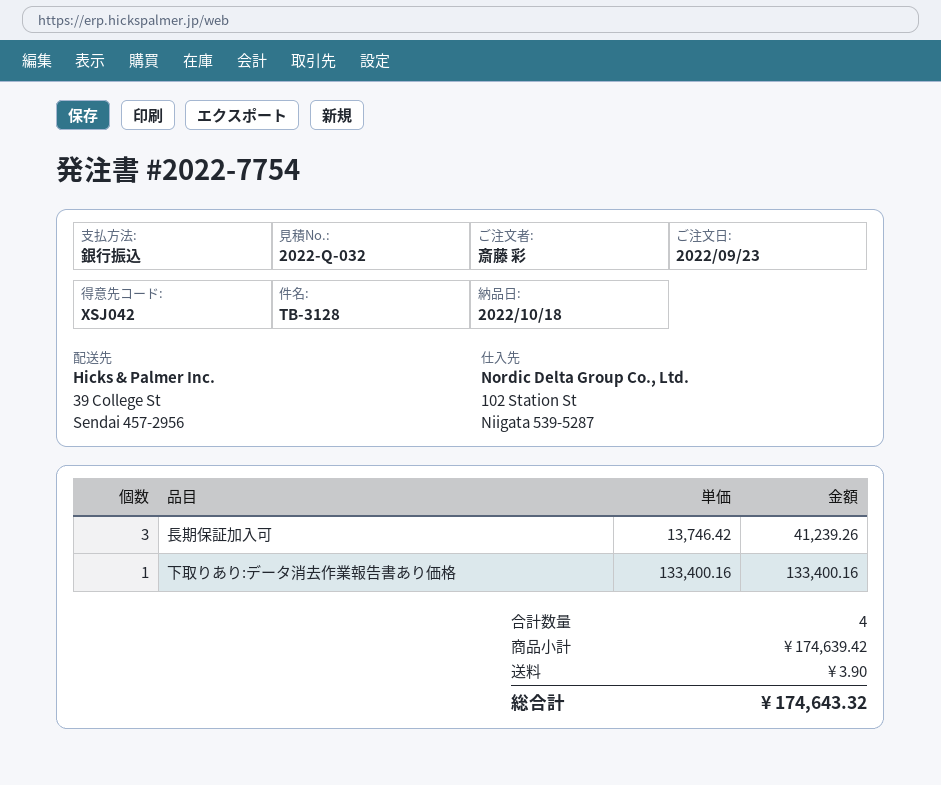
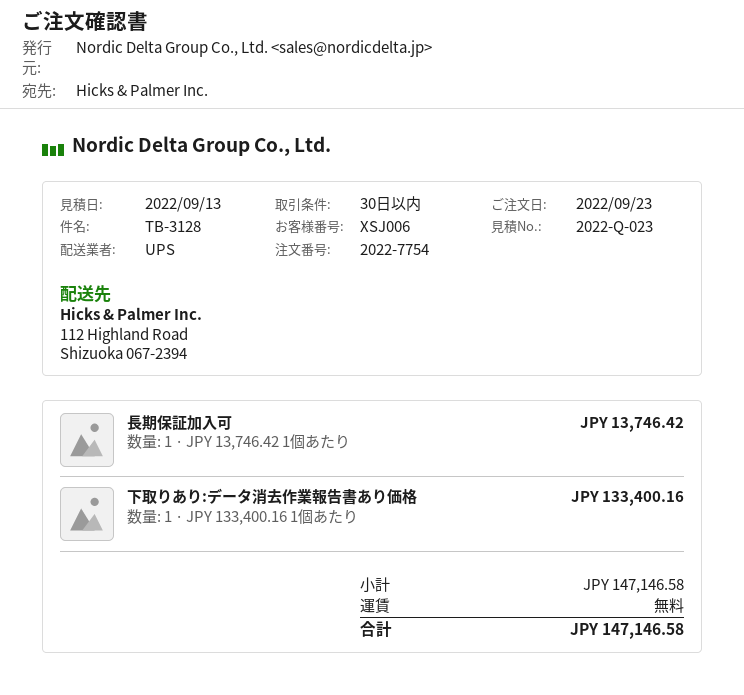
quote number: 2022-Q-032 -> 2022-Q-023
customer number: XSJ042 -> XSJ006
ship to: 39 College St, Sendai 457-2956 -> 112 Highland Road, Shizuoka 067-2394
長期保証加入可: 3 x 13746.42 = 41239.26 -> 1 x 13746.42 = 13746.42
subtotal: 174639.42 -> 147146.58
shipping: 3.90 -> 0.00
total: 174643.32 -> 147146.58

